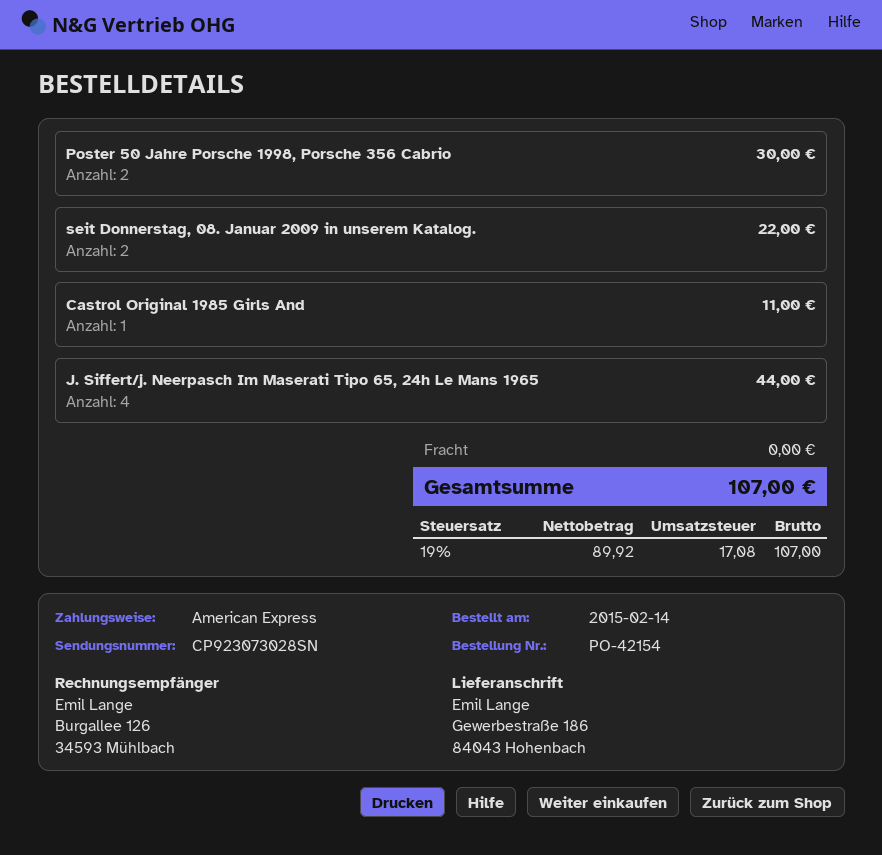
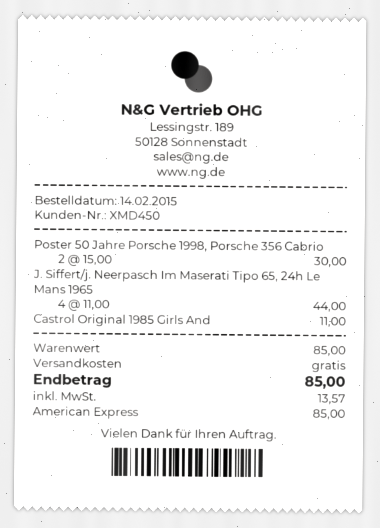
seit Donnerstag, 08. Januar 2009 in unserem Katalog.: 2 for 22.00 -> none
tax: 17.08 -> 13.57
total: 107.00 -> 85.00

